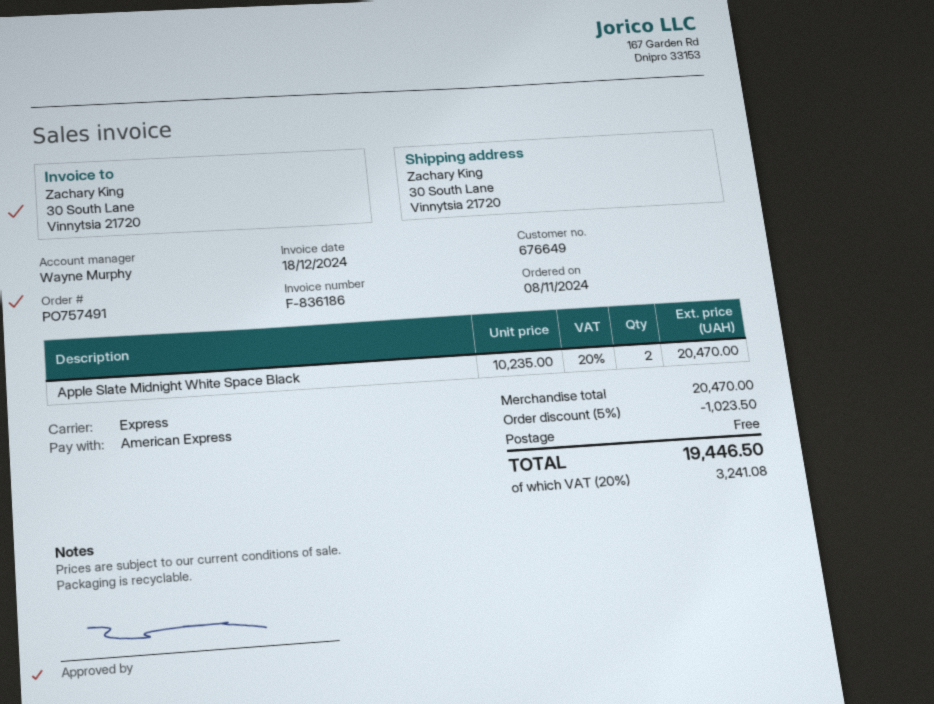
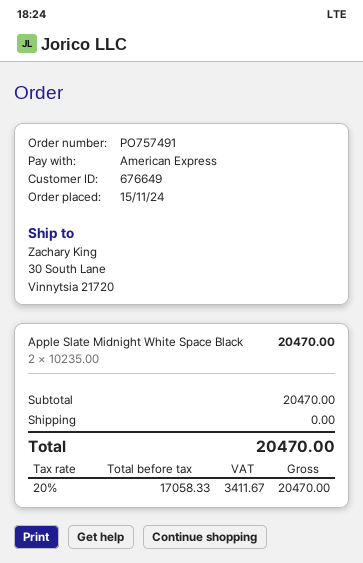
order date: 2024-11-08 -> 2024-11-15
discount: 5% = 1023.50 -> none
tax: 20% = 3241.08 -> 20% = 3411.67
total: 19446.50 -> 20470.00

